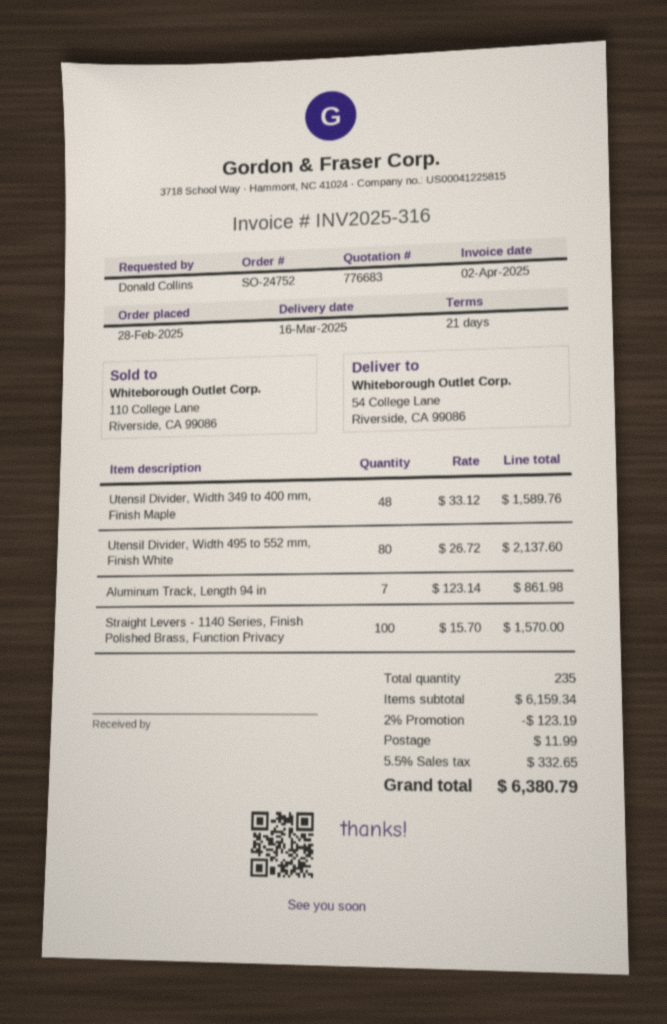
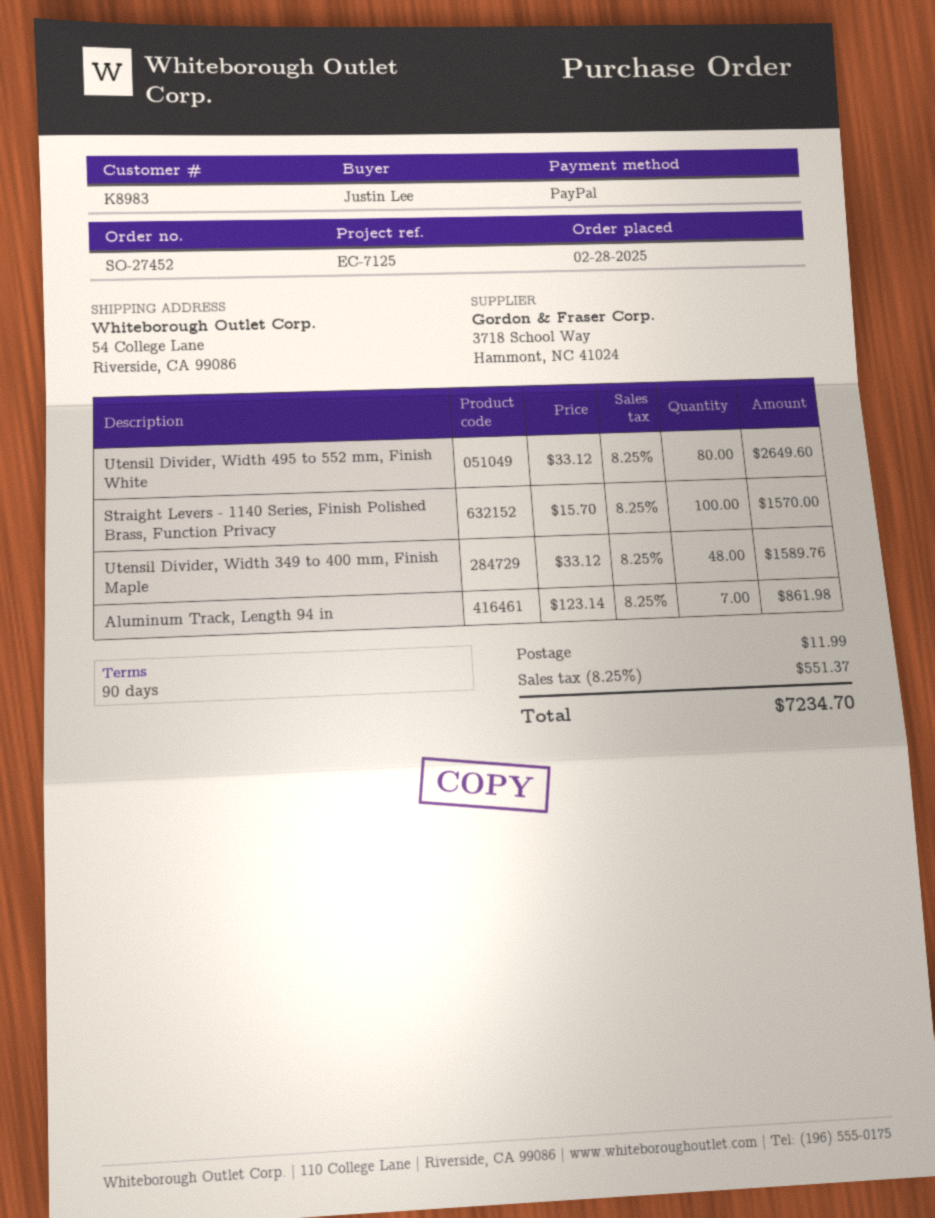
order number: SO-24752 -> SO-27452
payment terms: 21 days -> 90 days
ordered by: Donald Collins -> Justin Lee
Utensil Divider, Width 495 to 552 mm, Finish White: 80 x 26.72 = 2137.60 -> 80 x 33.12 = 2649.60
discount: 2% = 123.19 -> none
tax: 5.5% = 332.65 -> 8.25% = 551.37
total: 6380.79 -> 7234.70

